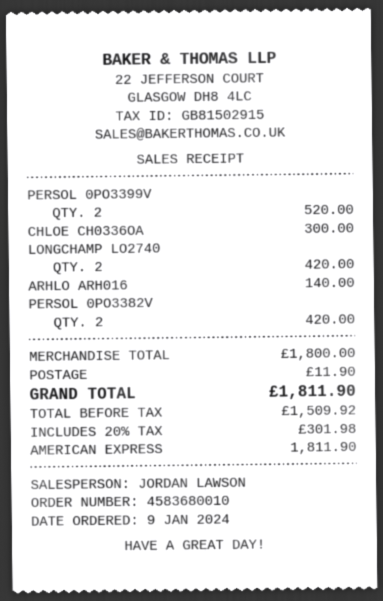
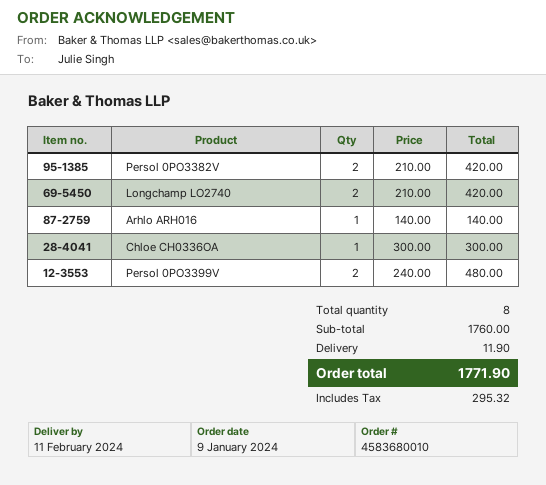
PERSOL 0PO3399V: 2 for 520.00 -> 2 for 480.00
subtotal: 1800.00 -> 1760.00
tax: 301.98 -> 295.32
total: 1811.90 -> 1771.90

